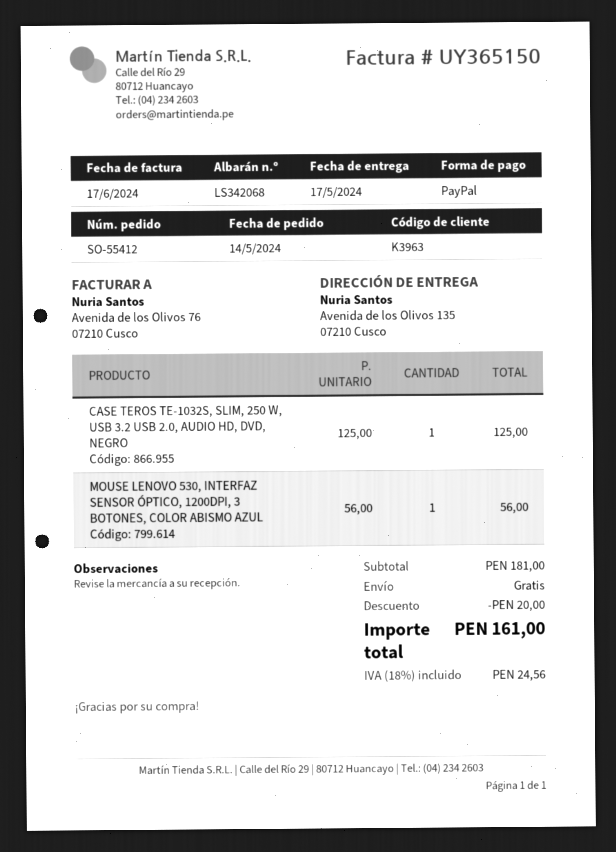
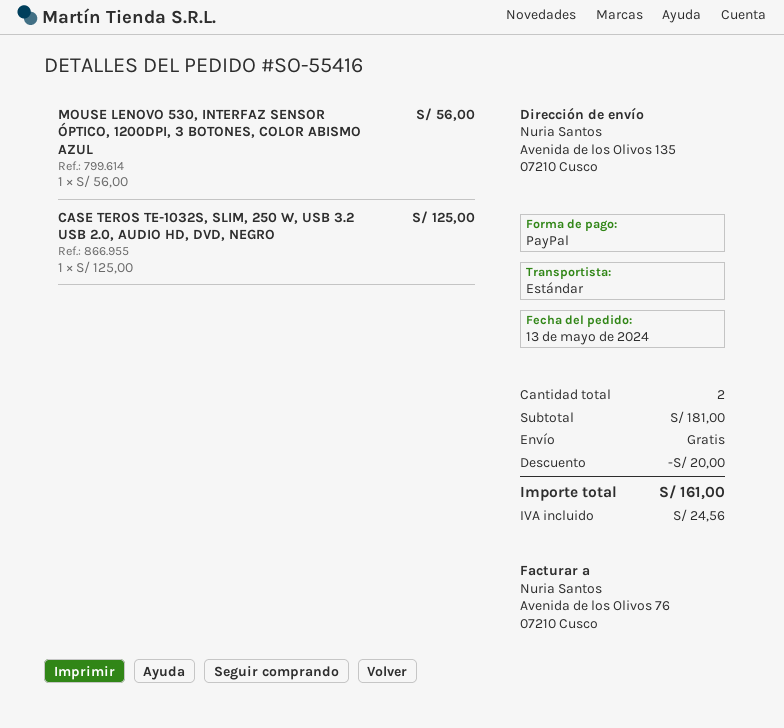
order number: SO-55412 -> SO-55416
order date: 2024-05-14 -> 2024-05-13

